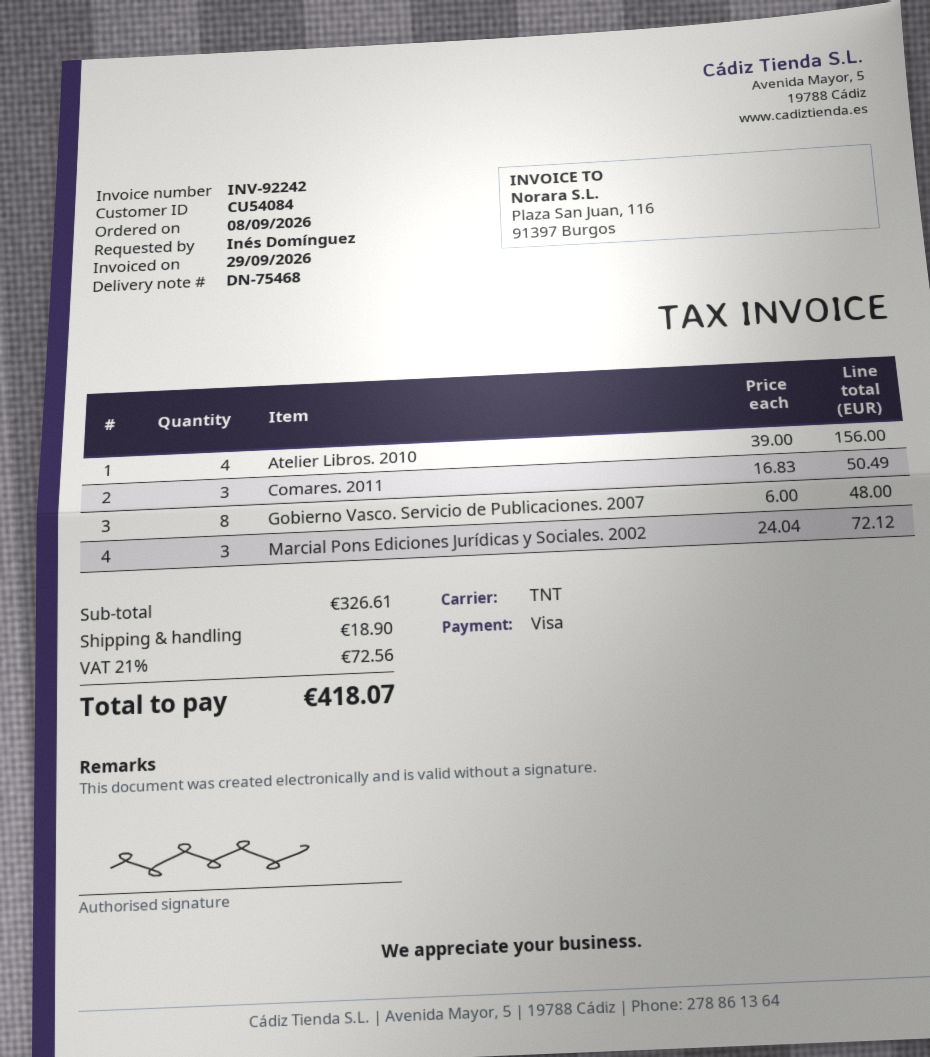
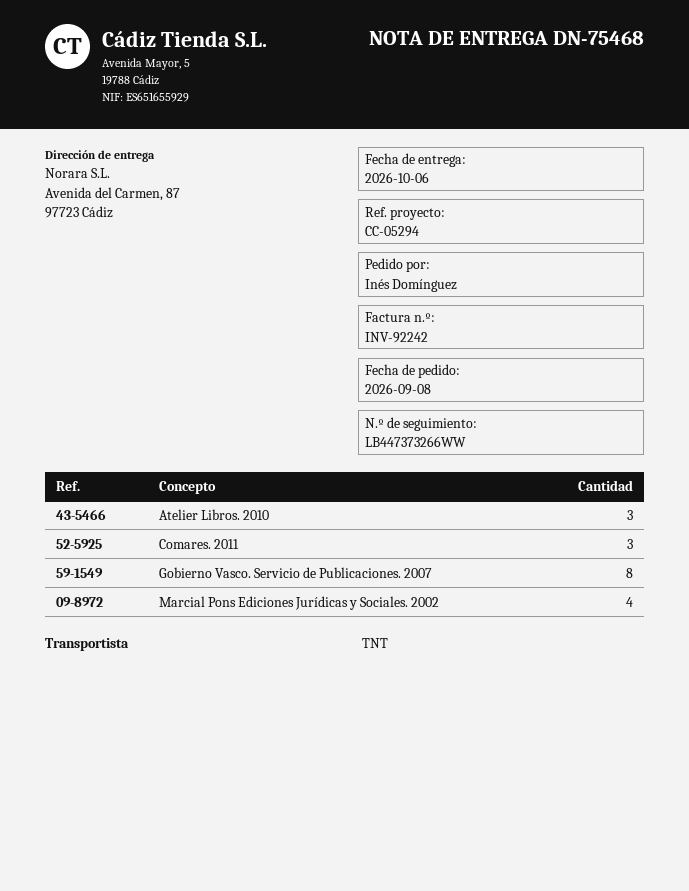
Atelier Libros. 2010: 4 -> 3
Marcial Pons Ediciones Jurídicas y Sociales. 2002: 3 -> 4

